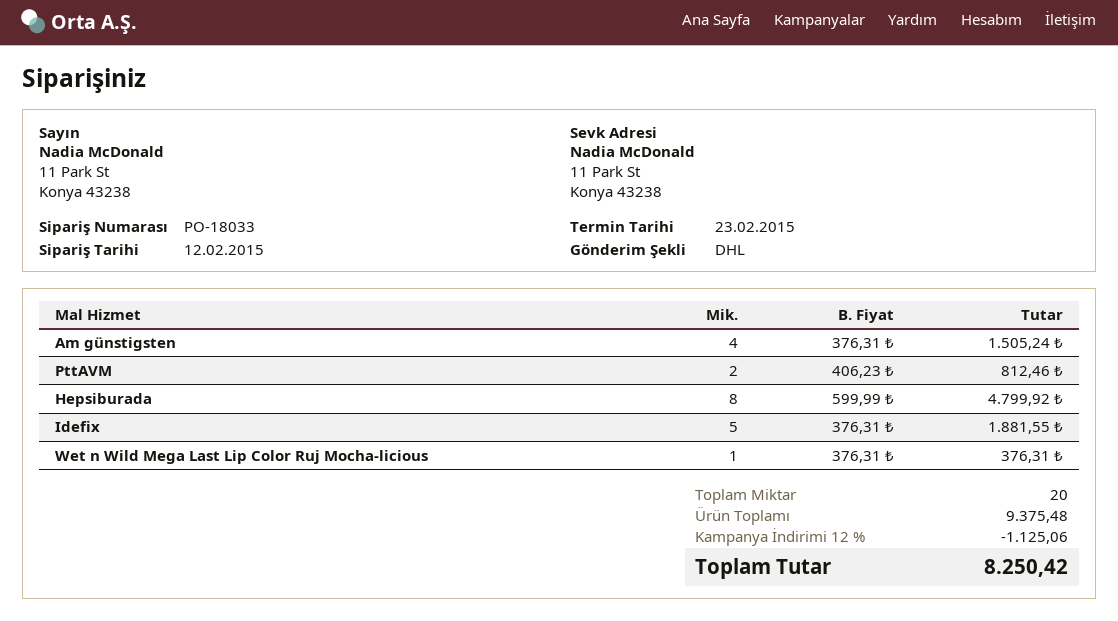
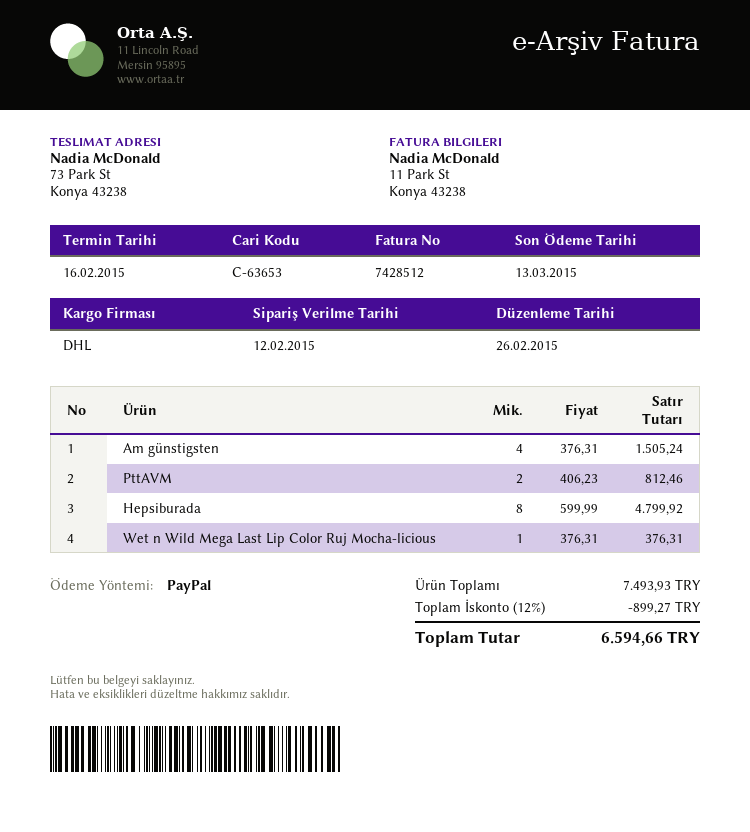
delivery date: 2015-02-23 -> 2015-02-16
ship to: 11 Park St, Konya 43238 -> 73 Park St, Konya 43238
Idefix: 5 x 376.31 = 1881.55 -> none
subtotal: 9375.48 -> 7493.93
discount: 12% = 1125.06 -> 12% = 899.27
total: 8250.42 -> 6594.66

